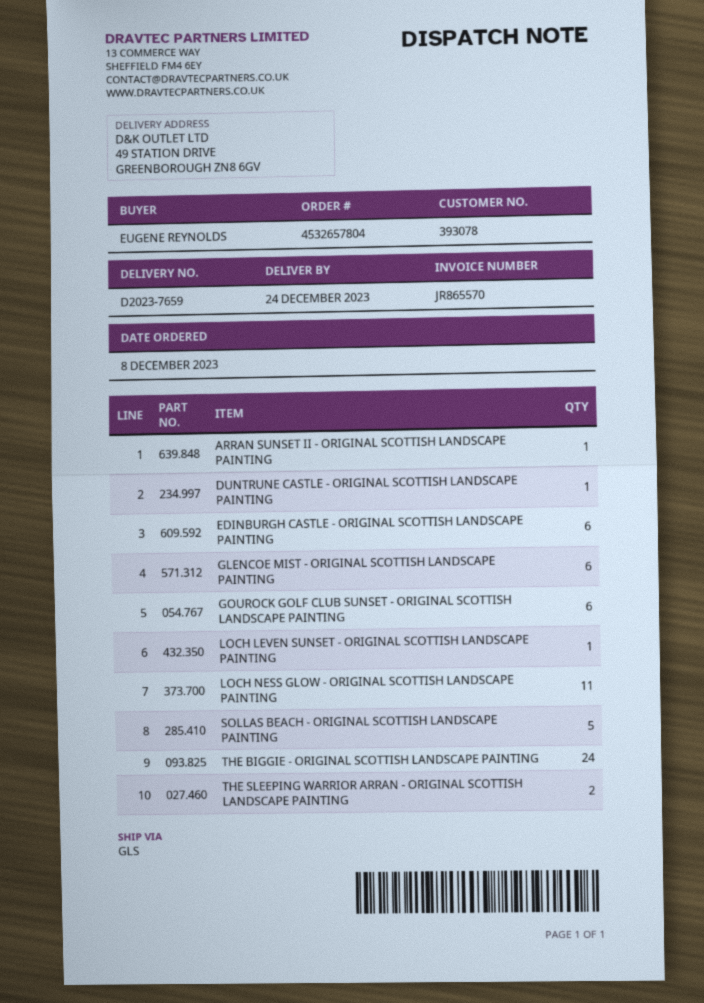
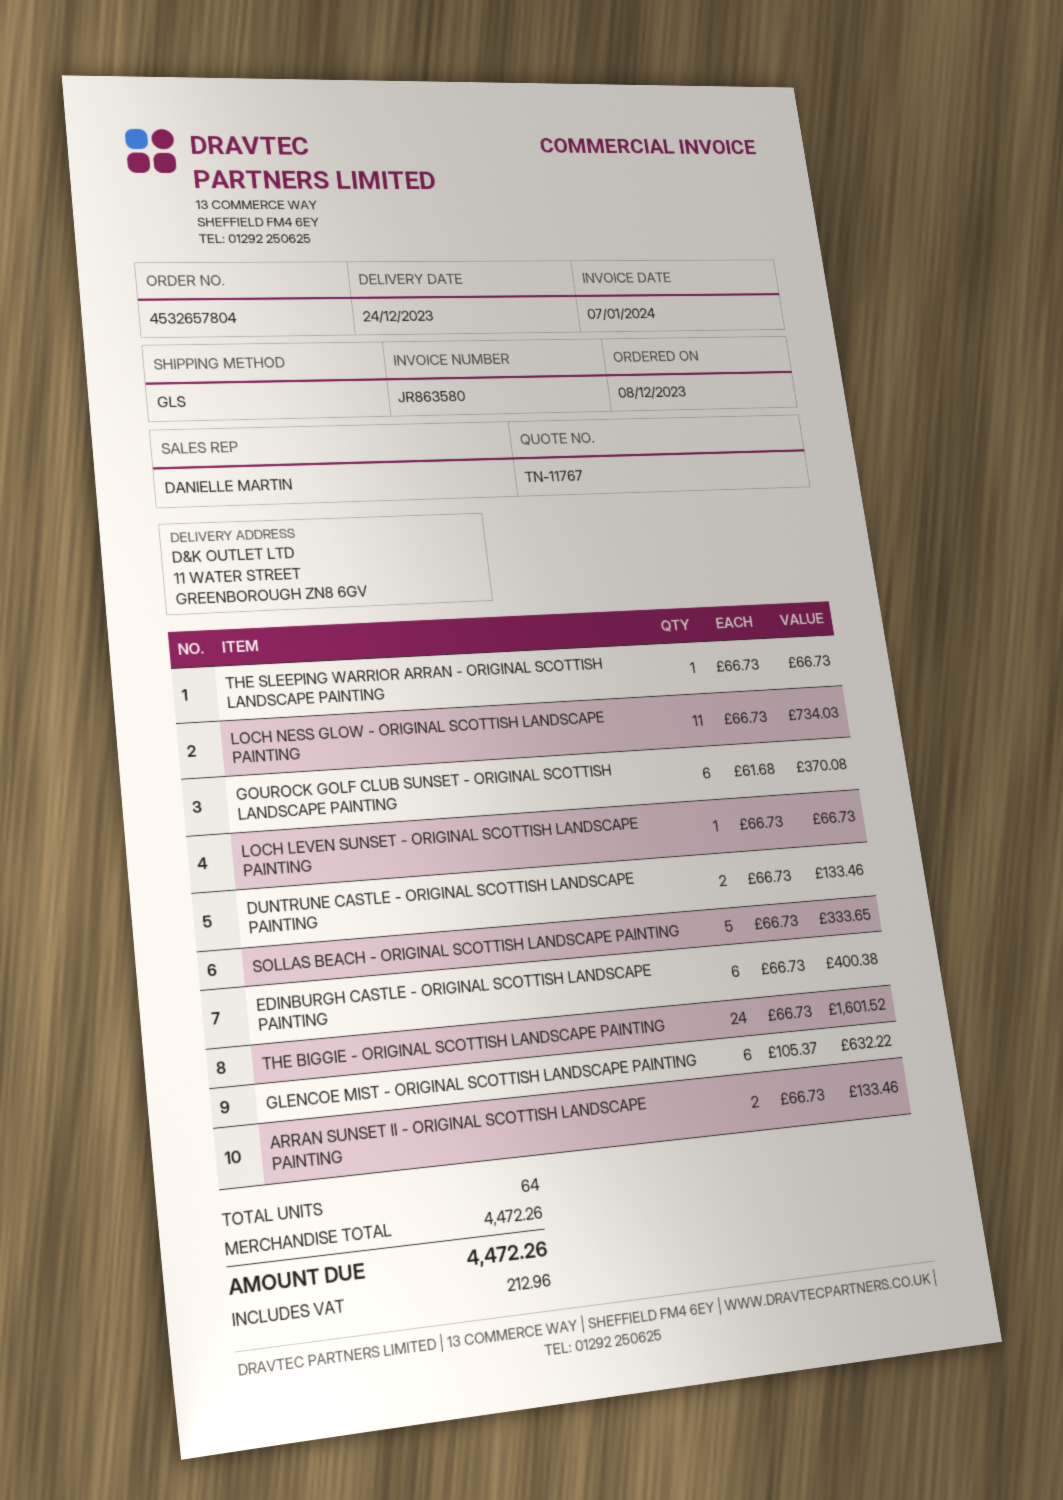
invoice number: JR865570 -> JR863580
ship to: 49 STATION DRIVE, GREENBOROUGH ZN8 6GV -> 11 WATER STREET, GREENBOROUGH ZN8 6GV
ARRAN SUNSET II - ORIGINAL SCOTTISH LANDSCAPE PAINTING: 1 -> 2
DUNTRUNE CASTLE - ORIGINAL SCOTTISH LANDSCAPE PAINTING: 1 -> 2
THE SLEEPING WARRIOR ARRAN - ORIGINAL SCOTTISH LANDSCAPE PAINTING: 2 -> 1

